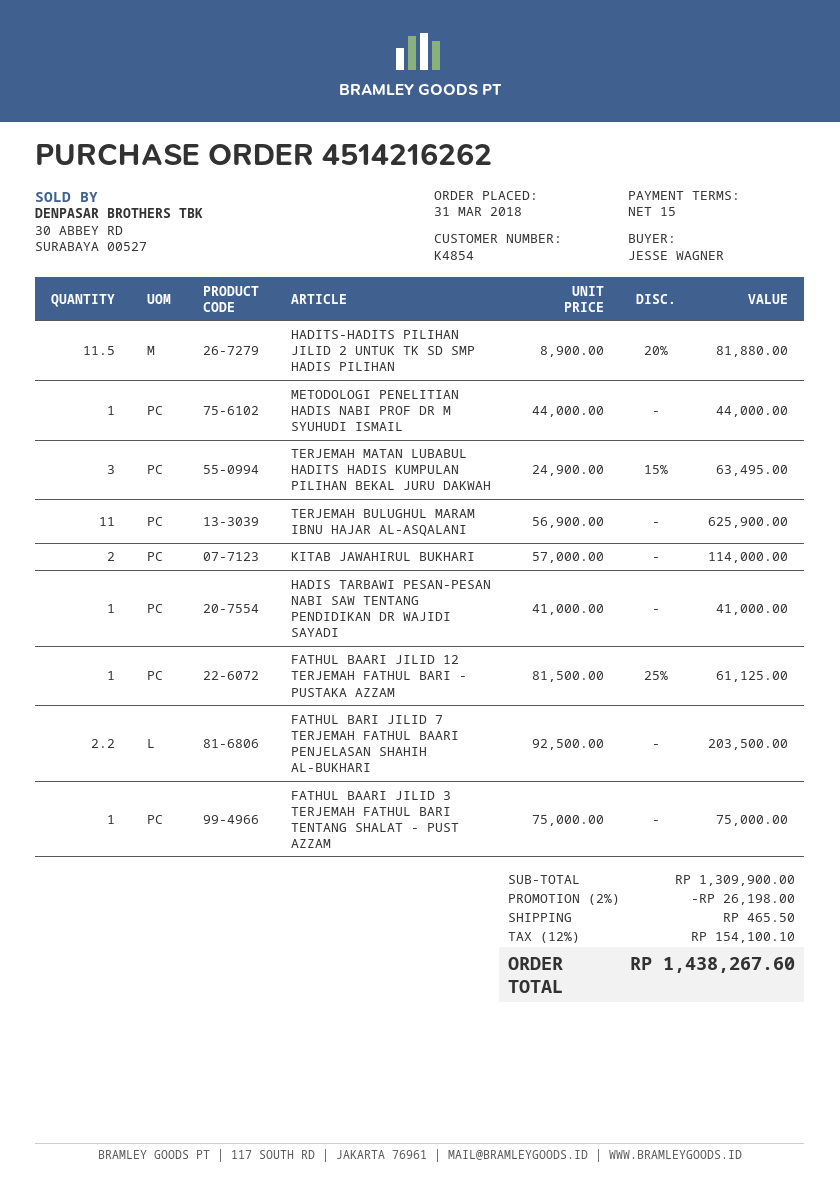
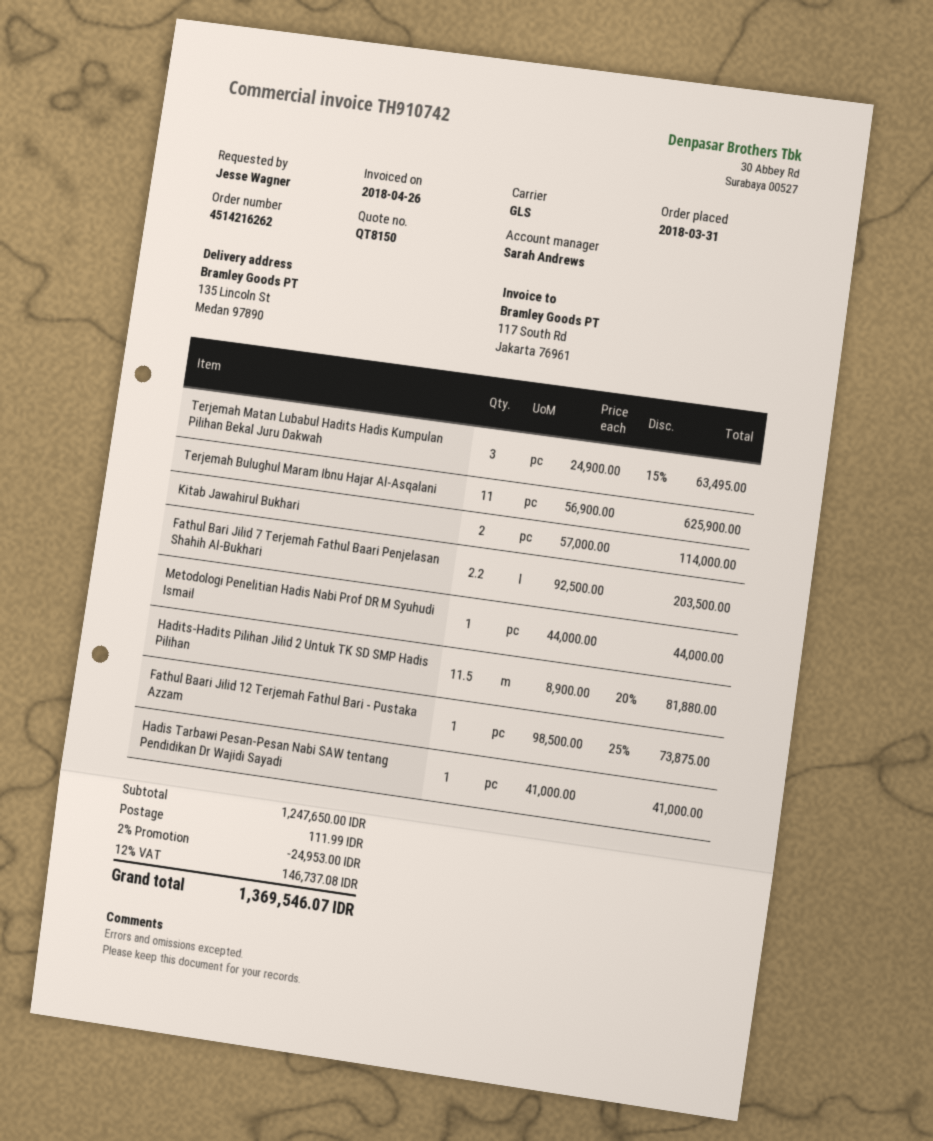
FATHUL BAARI JILID 12 TERJEMAH FATHUL BARI - PUSTAKA AZZAM: 1 x 81500.00 - 25% = 61125.00 -> 1 x 98500.00 - 25% = 73875.00
FATHUL BAARI JILID 3 TERJEMAH FATHUL BARI TENTANG SHALAT - PUST AZZAM: 1 x 75000.00 = 75000.00 -> none
subtotal: 1309900.00 -> 1247650.00
discount: 2% = 26198.00 -> 2% = 24953.00
shipping: 465.50 -> 111.99
tax: 12% = 154100.10 -> 12% = 146737.08
total: 1438267.60 -> 1369546.07

